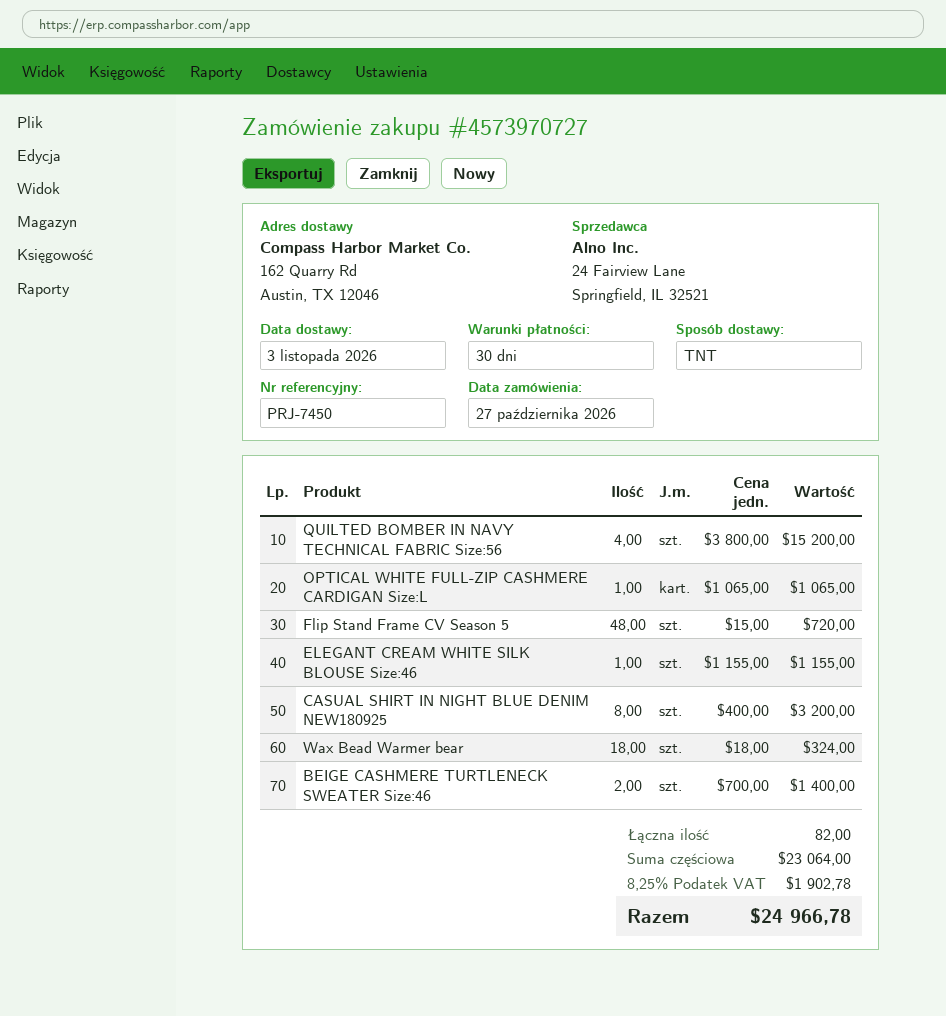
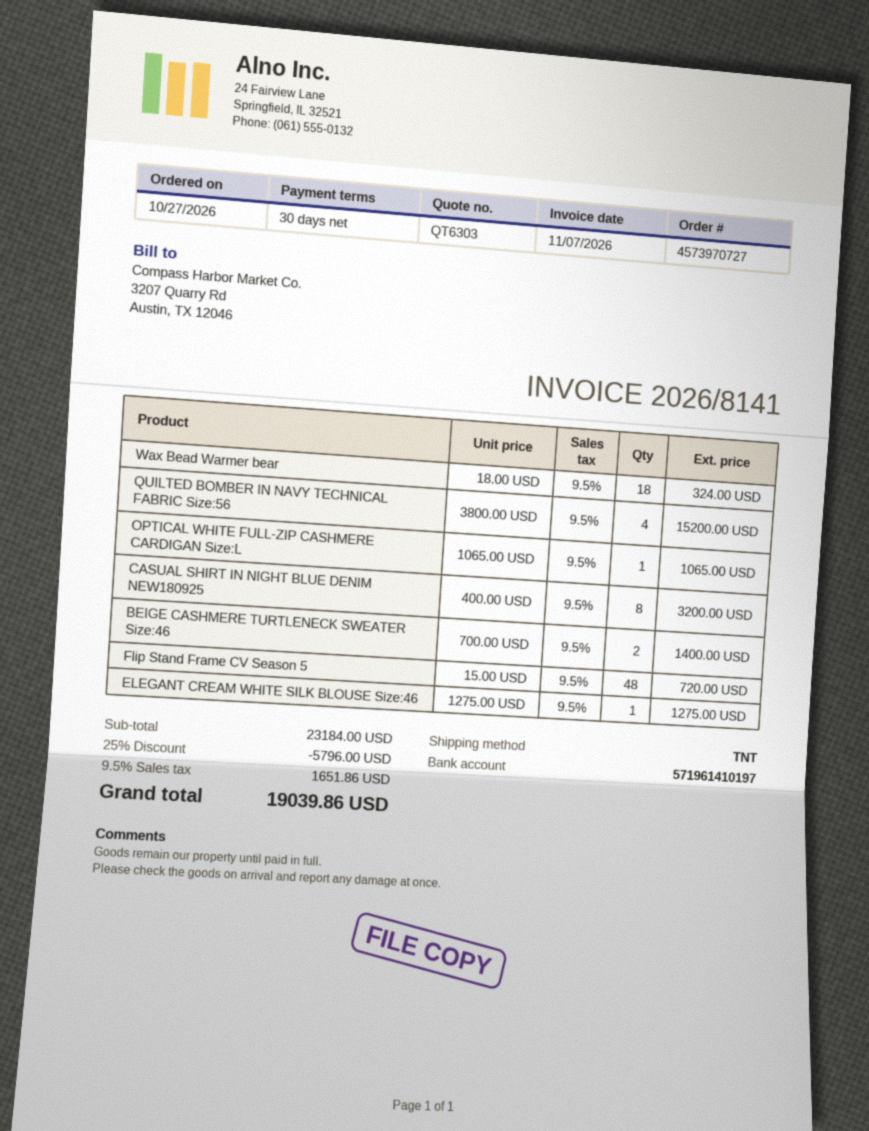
ELEGANT CREAM WHITE SILK BLOUSE Size:46: 1 x 1155.00 = 1155.00 -> 1 x 1275.00 = 1275.00
subtotal: 23064.00 -> 23184.00
discount: none -> 25% = 5796.00
tax: 8.25% = 1902.78 -> 9.5% = 1651.86
total: 24966.78 -> 19039.86

